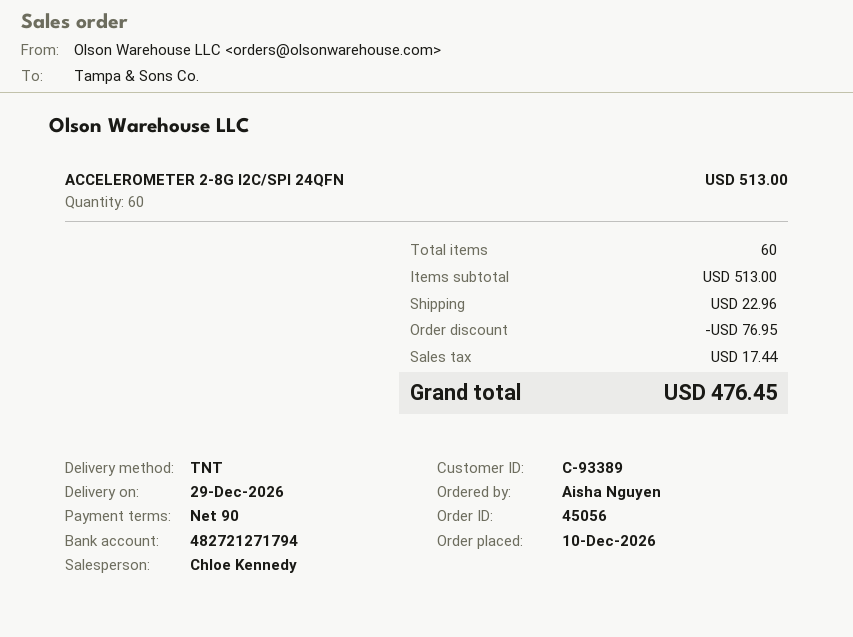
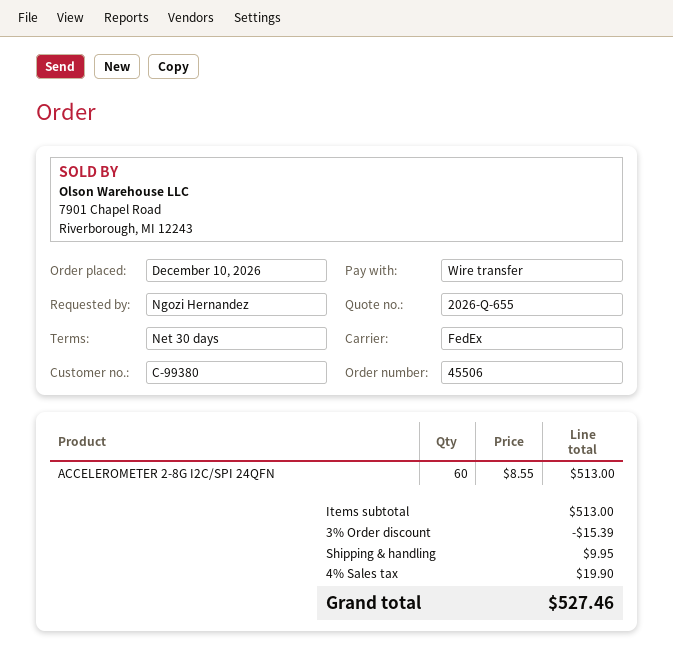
order number: 45056 -> 45506
payment terms: 90 days -> 30 days
customer number: C-93389 -> C-99380
ordered by: Aisha Nguyen -> Ngozi Hernandez
shipping method: TNT -> FedEx
discount: 76.95 -> 15.39
shipping: 22.96 -> 9.95
tax: 17.44 -> 19.90
total: 476.45 -> 527.46

